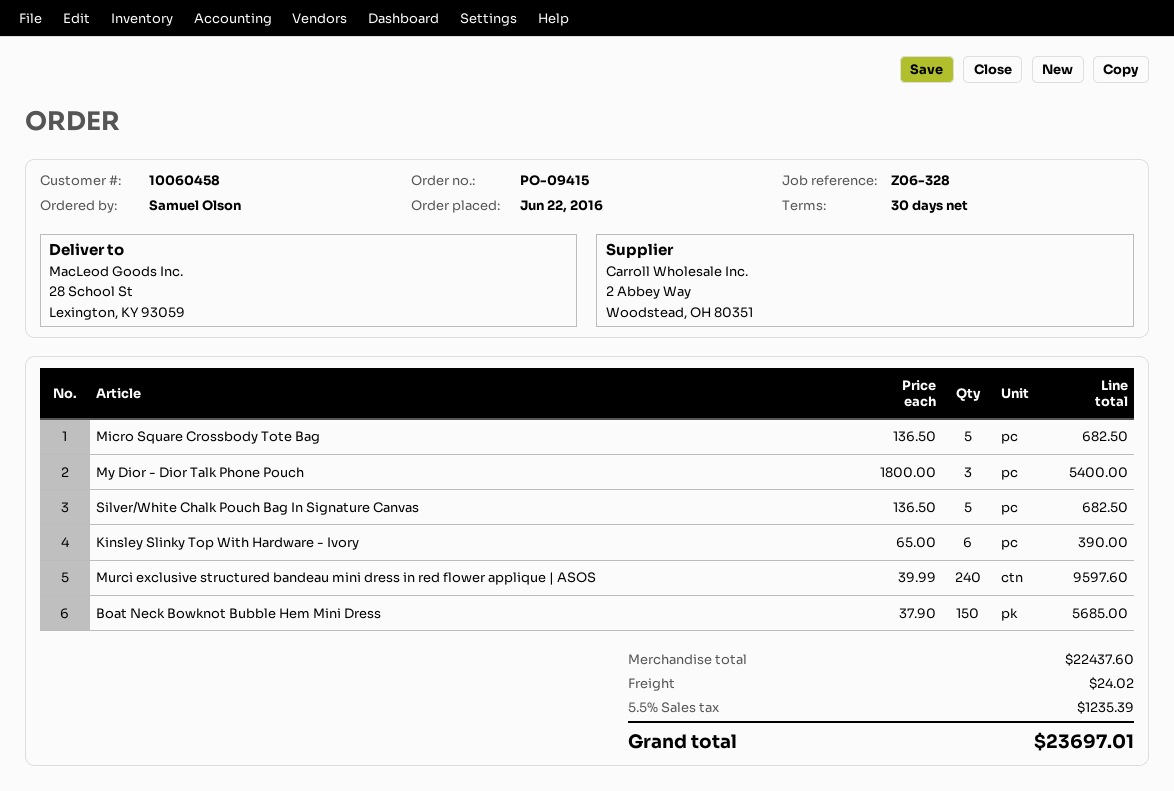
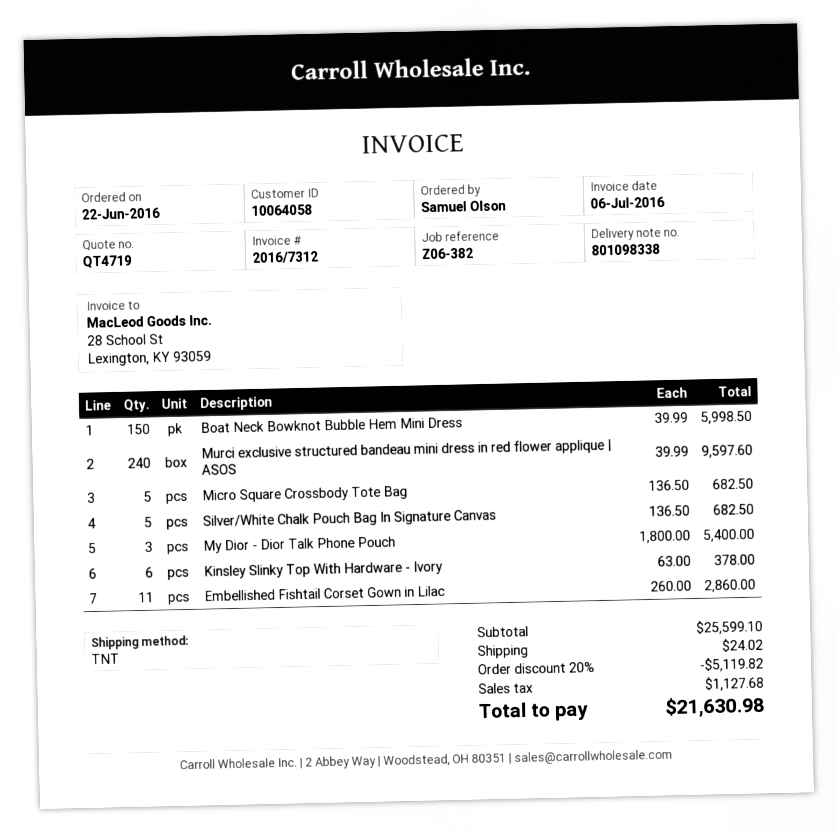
customer number: 10060458 -> 10064058
reference: Z06-328 -> Z06-382
Kinsley Slinky Top With Hardware - Ivory: 6 x 65.00 = 390.00 -> 6 x 63.00 = 378.00
Boat Neck Bowknot Bubble Hem Mini Dress: 150 x 37.90 = 5685.00 -> 150 x 39.99 = 5998.50
Embellished Fishtail Corset Gown in Lilac: none -> 11 x 260.00 = 2860.00
subtotal: 22437.60 -> 25599.10
discount: none -> 20% = 5119.82
tax: 1235.39 -> 1127.68
total: 23697.01 -> 21630.98

